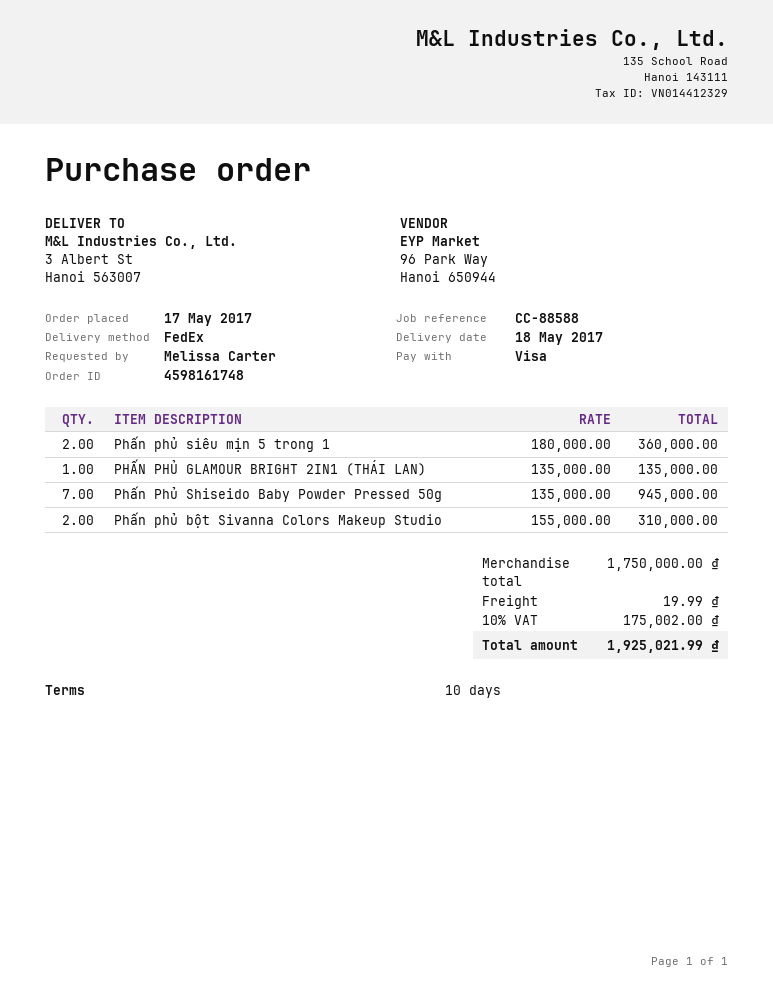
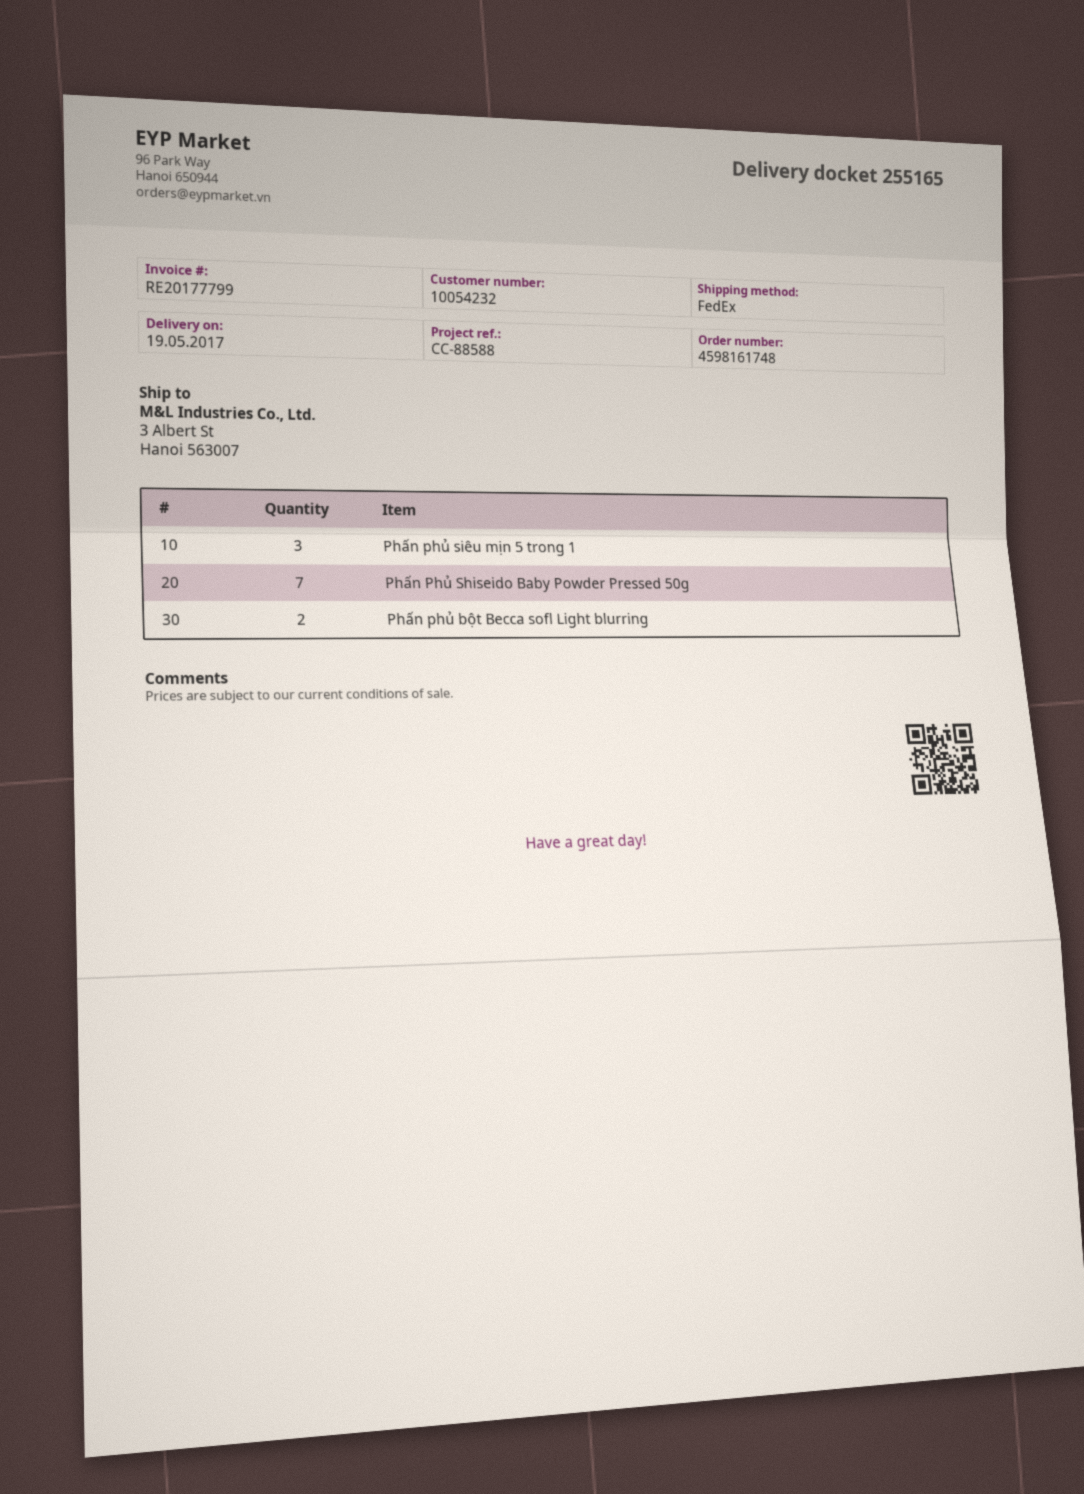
delivery date: 2017-05-18 -> 2017-05-19
Phấn phủ siêu mịn 5 trong 1: 2 -> 3
PHẤN PHỦ GLAMOUR BRIGHT 2IN1 (THÁI LAN): 1 -> none
Phấn phủ bột Sivanna Colors Makeup Studio: 2 -> none
Phấn phủ bột Becca sofl Light blurring: none -> 2

